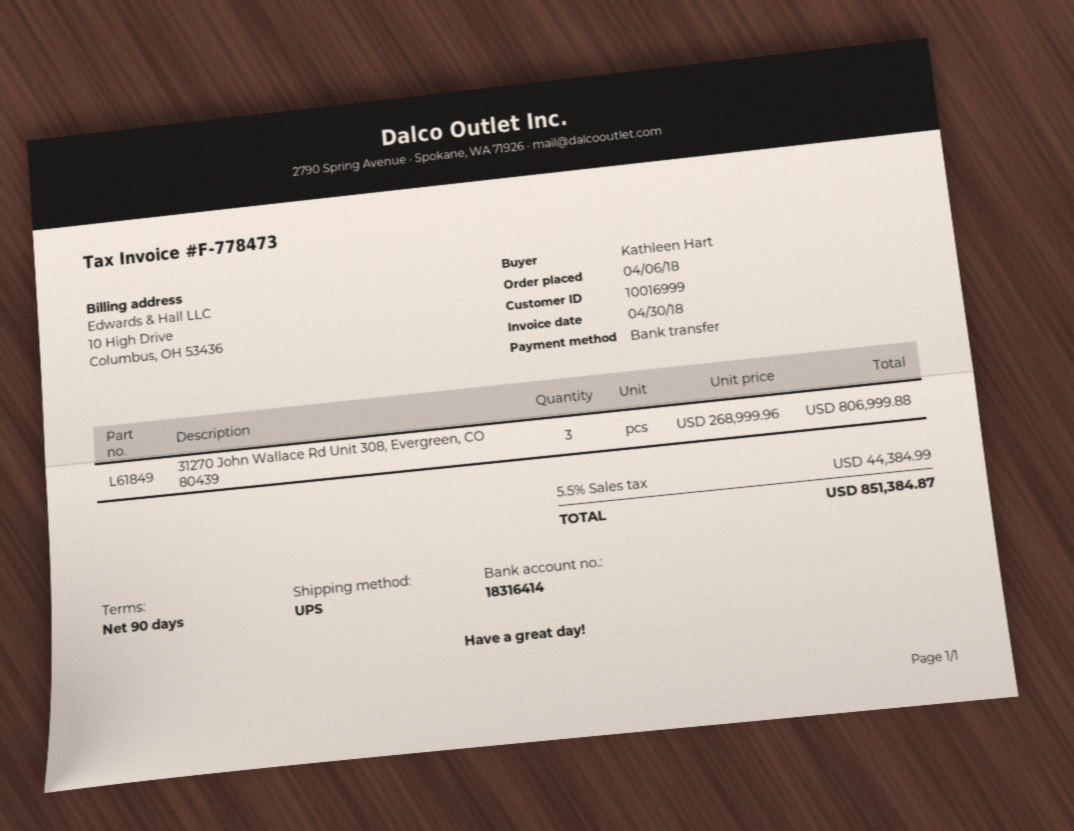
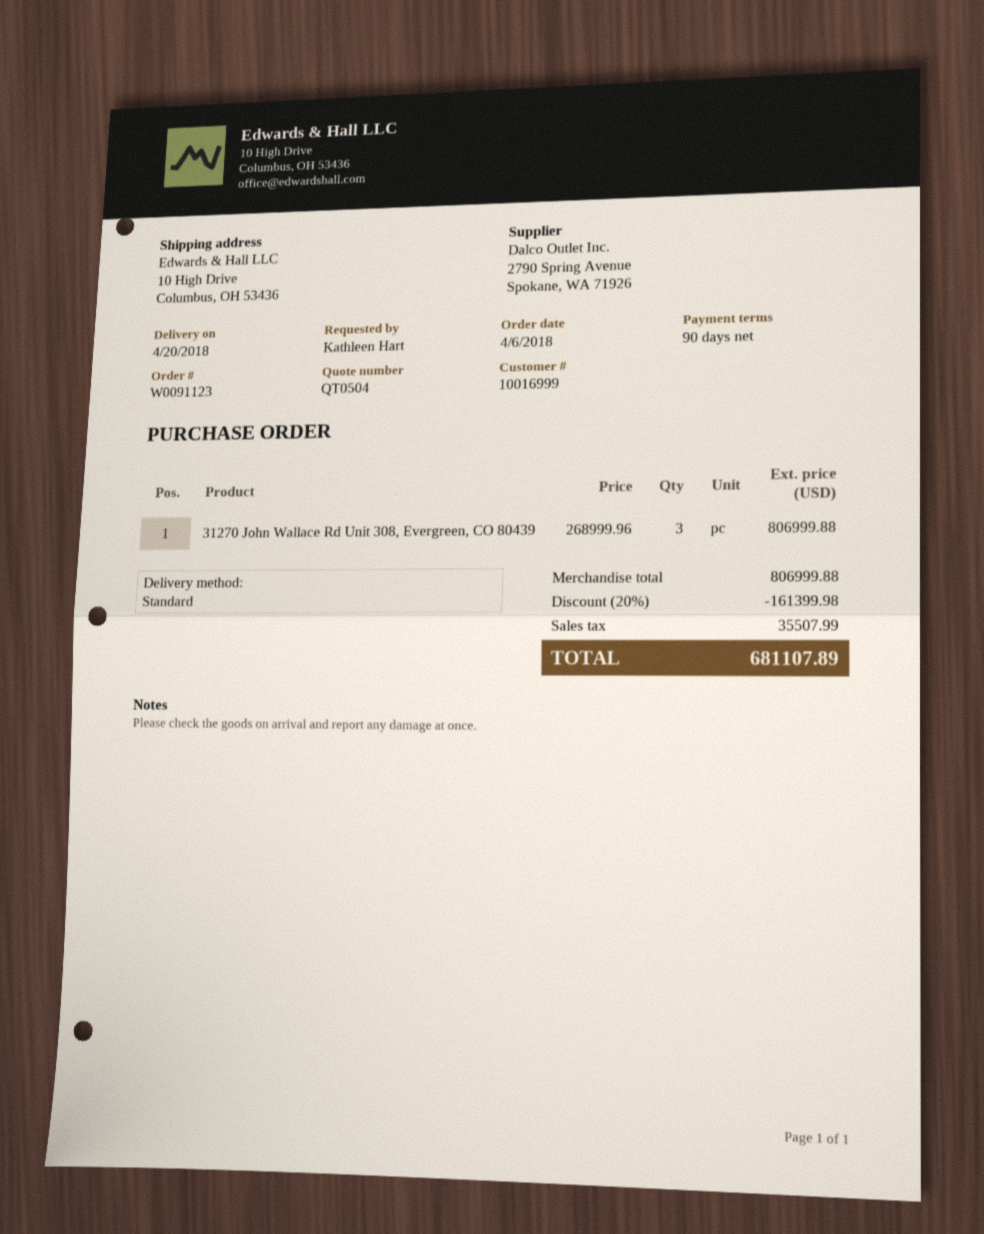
shipping method: UPS -> standard
discount: none -> 20% = 161399.98
tax: 44384.99 -> 35507.99
total: 851384.87 -> 681107.89

